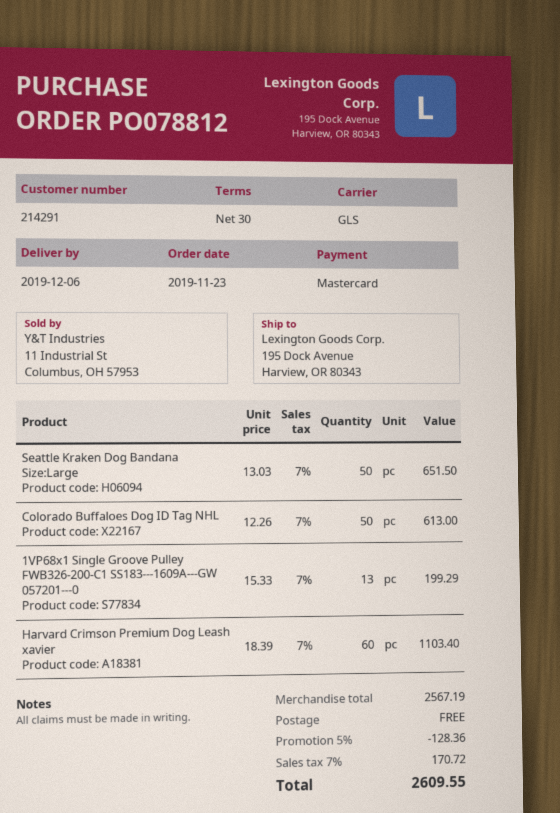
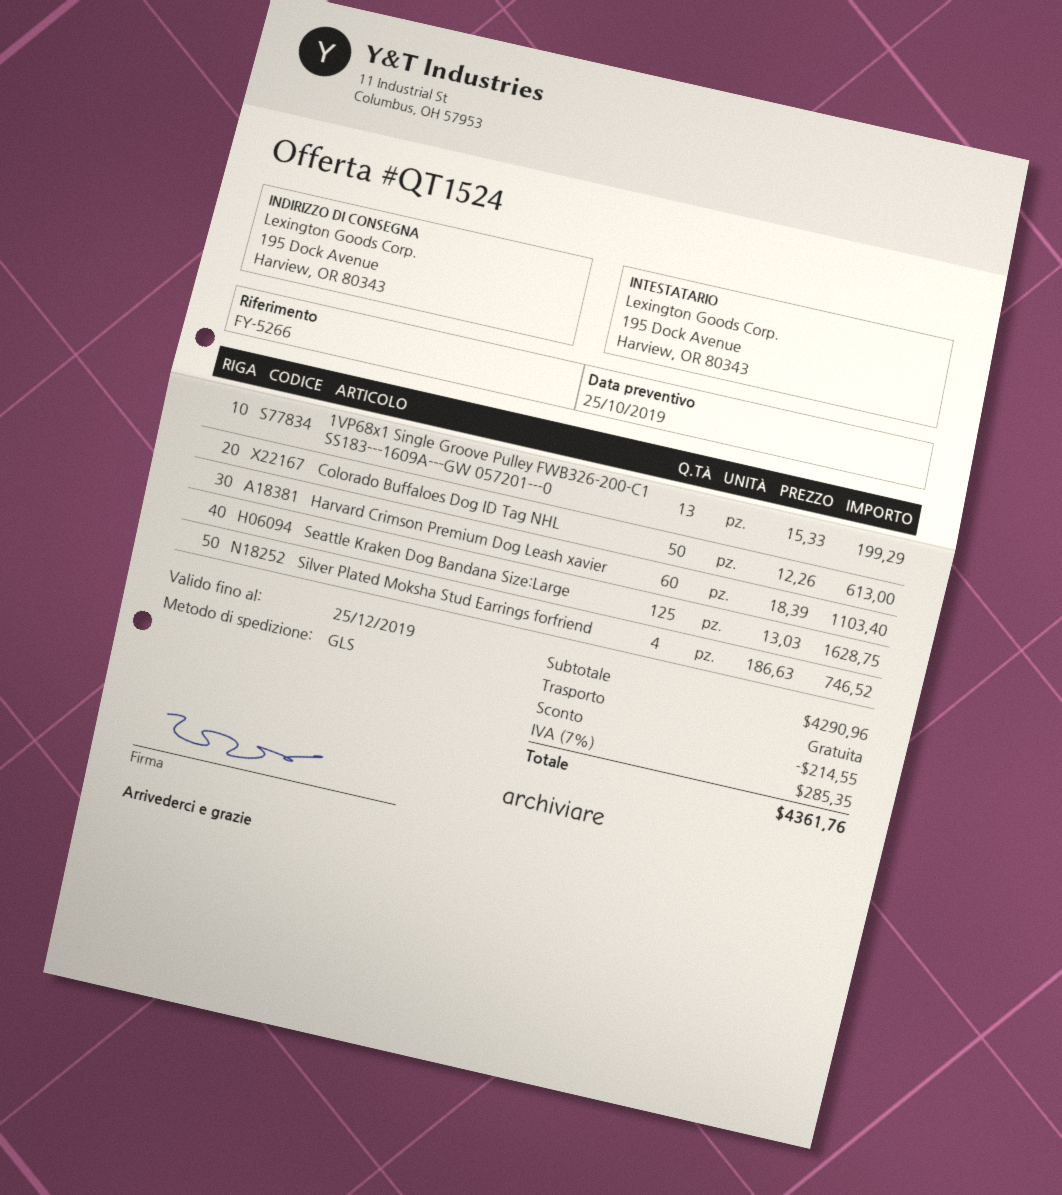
Seattle Kraken Dog Bandana Size:Large: 50 x 13.03 = 651.50 -> 125 x 13.03 = 1628.75
Silver Plated Moksha Stud Earrings forfriend: none -> 4 x 186.63 = 746.52
subtotal: 2567.19 -> 4290.96
discount: 128.36 -> 214.55
tax: 7% = 170.72 -> 7% = 285.35
total: 2609.55 -> 4361.76

